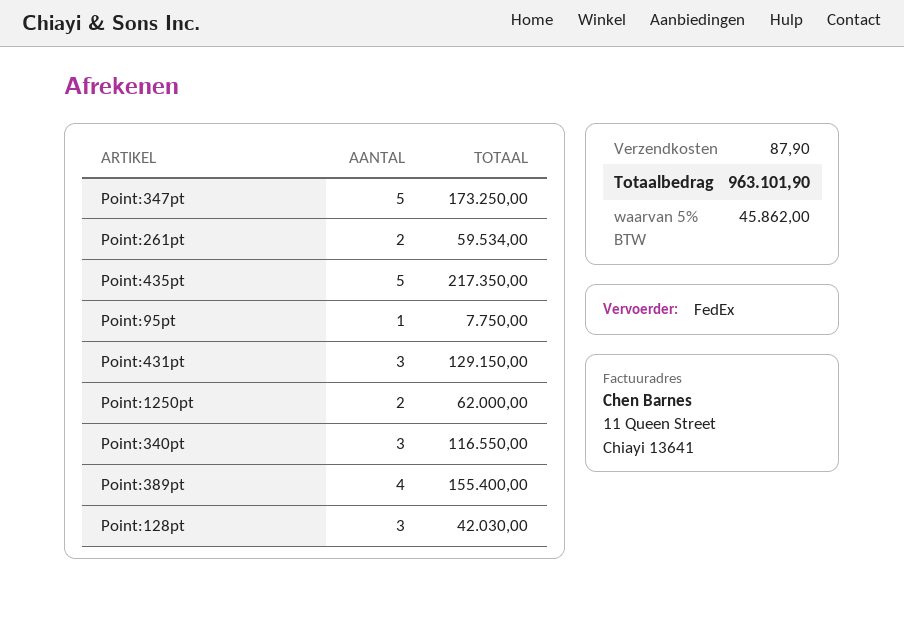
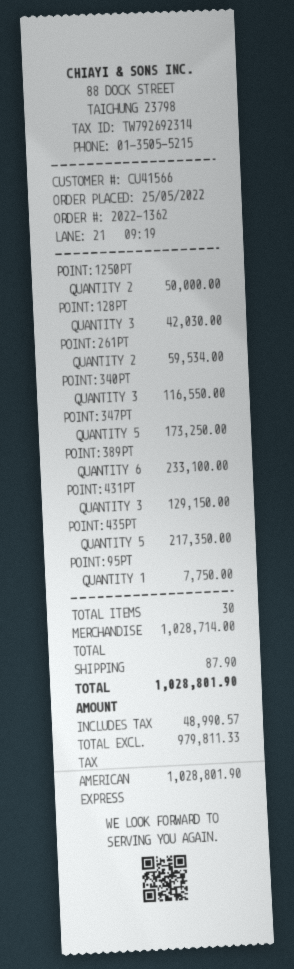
Point:1250pt: 2 for 62000.00 -> 2 for 50000.00
Point:389pt: 4 for 155400.00 -> 6 for 233100.00
tax: 45862.00 -> 48990.57
total: 963101.90 -> 1028801.90

